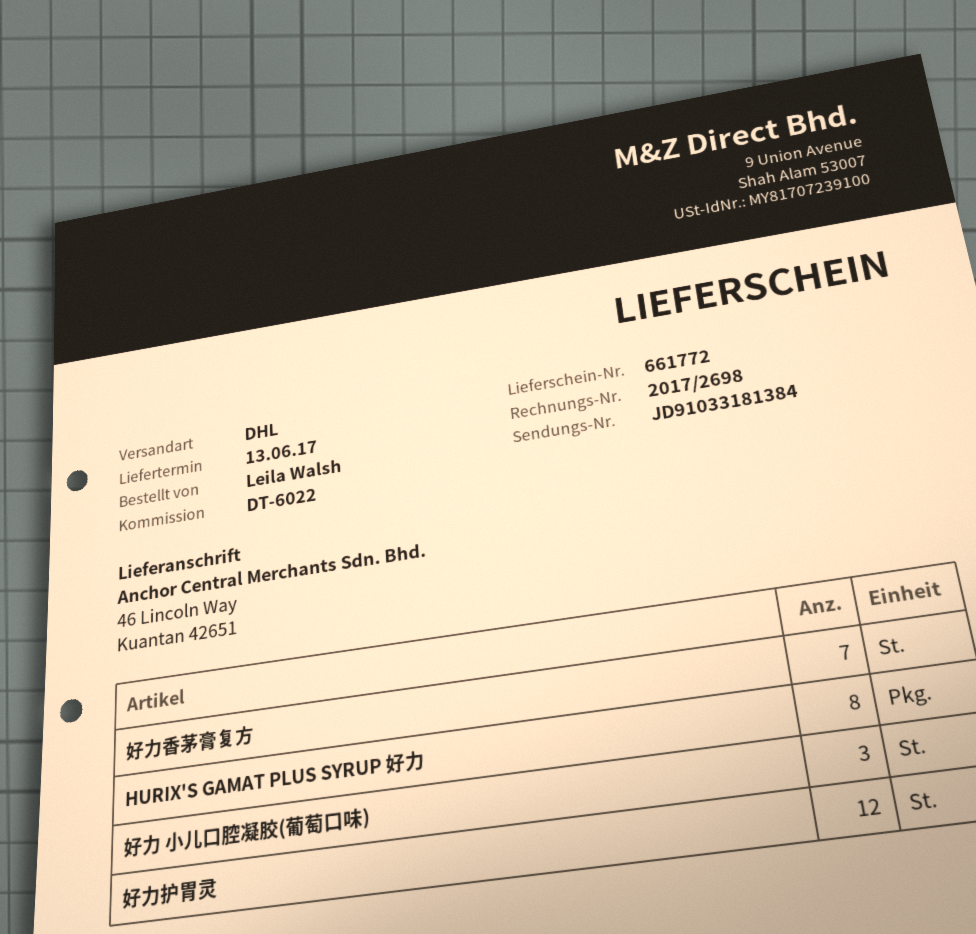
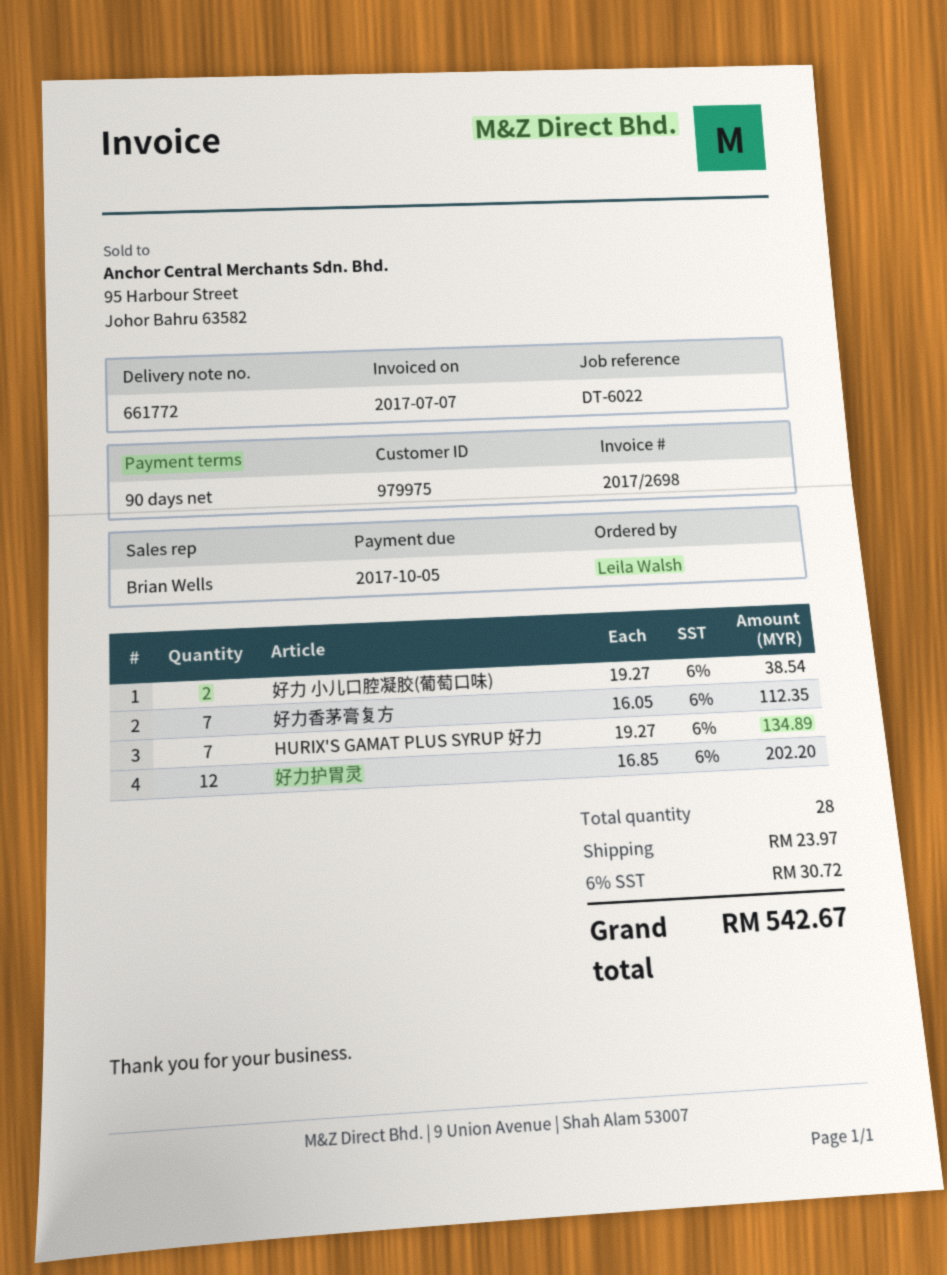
HURIX'S GAMAT PLUS SYRUP 好力: 8 -> 7
好力 小儿口腔凝胶(葡萄口味): 3 -> 2

